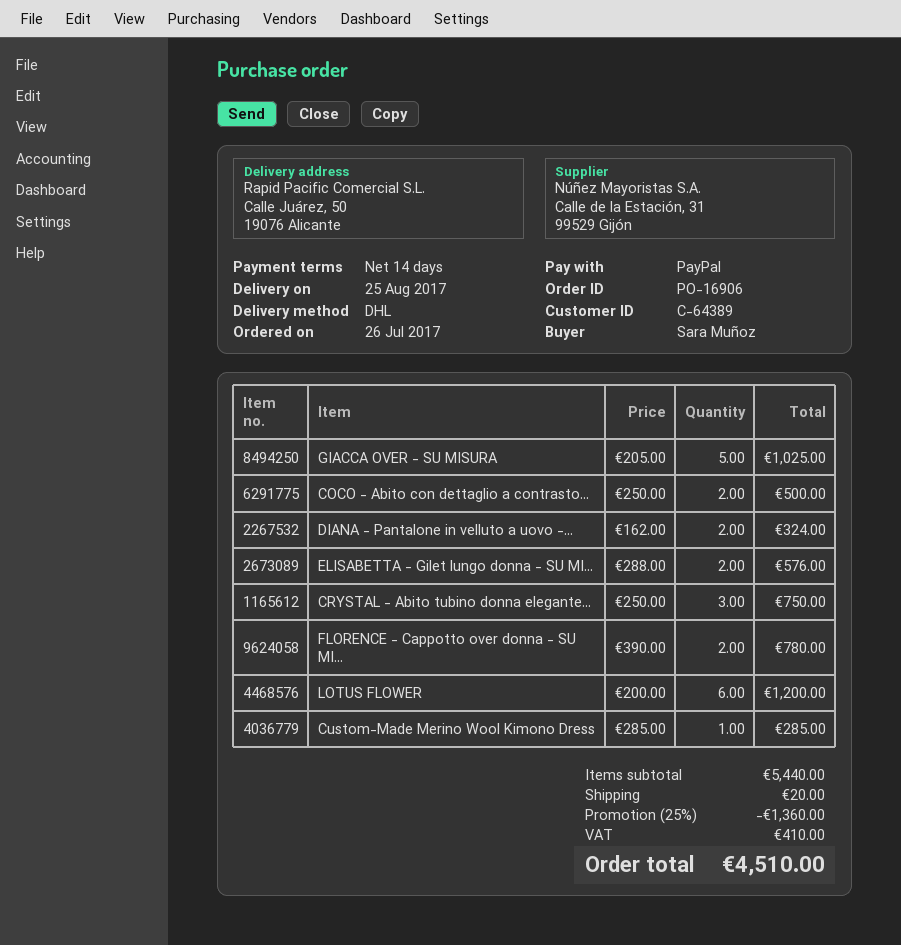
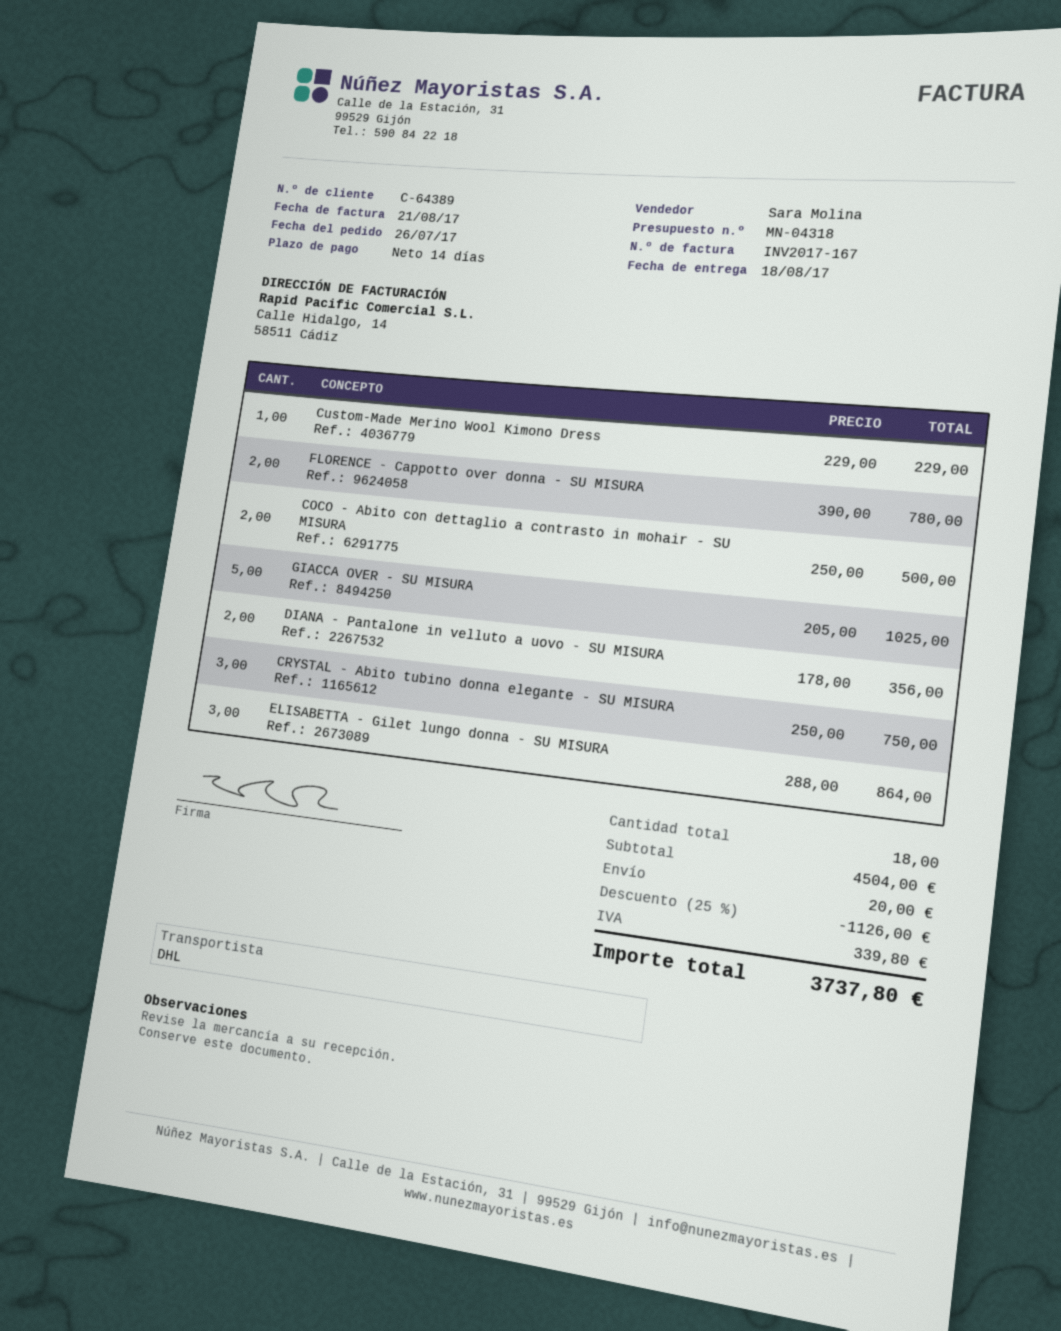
delivery date: 2017-08-25 -> 2017-08-18
DIANA - Pantalone in velluto a uovo -...: 2 x 162.00 = 324.00 -> 2 x 178.00 = 356.00
ELISABETTA - Gilet lungo donna - SU MI...: 2 x 288.00 = 576.00 -> 3 x 288.00 = 864.00
LOTUS FLOWER: 6 x 200.00 = 1200.00 -> none
Custom-Made Merino Wool Kimono Dress: 1 x 285.00 = 285.00 -> 1 x 229.00 = 229.00
subtotal: 5440.00 -> 4504.00
discount: 25% = 1360.00 -> 25% = 1126.00
tax: 410.00 -> 339.80
total: 4510.00 -> 3737.80

